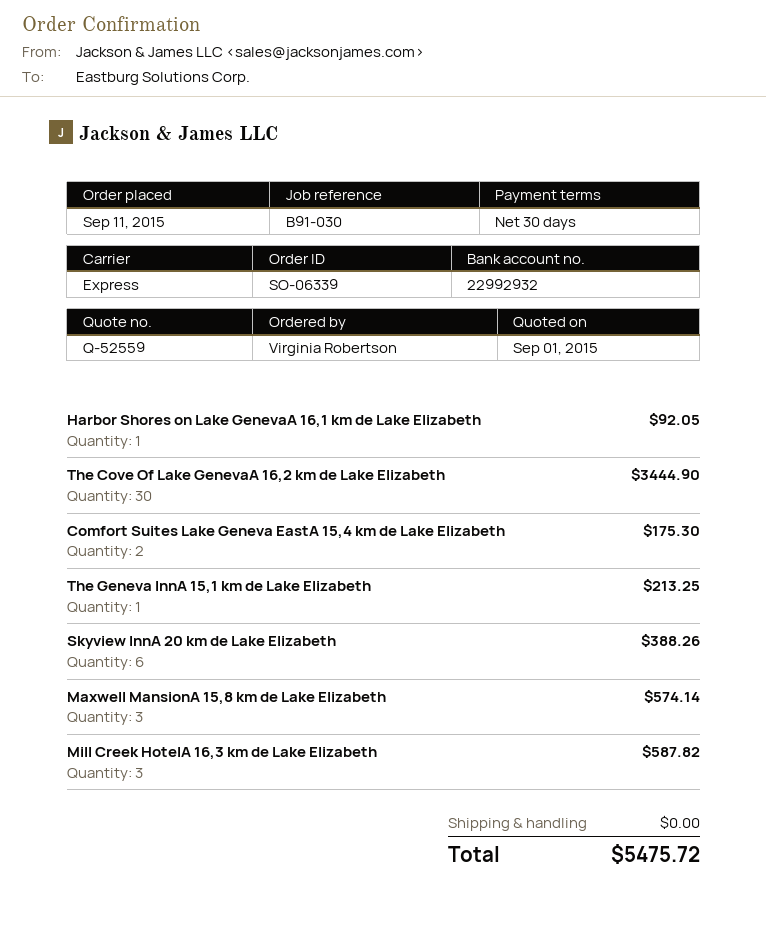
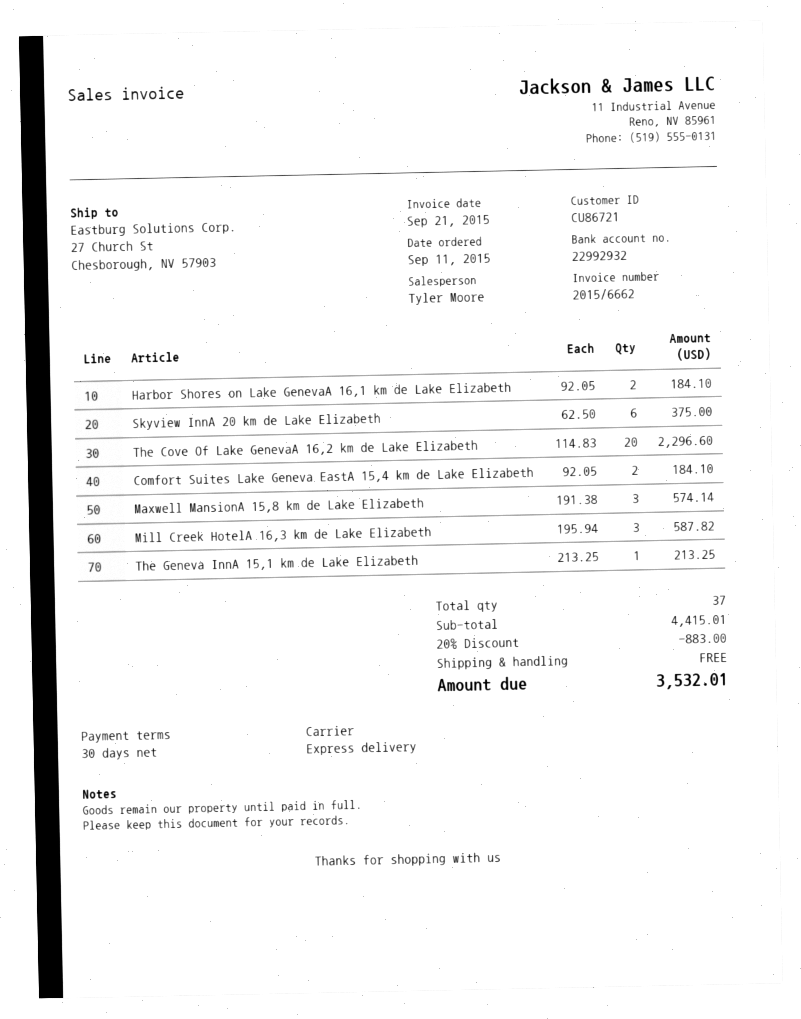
Harbor Shores on Lake GenevaA 16,1 km de Lake Elizabeth: 1 for 92.05 -> 2 for 184.10
The Cove Of Lake GenevaA 16,2 km de Lake Elizabeth: 30 for 3444.90 -> 20 for 2296.60
Comfort Suites Lake Geneva EastA 15,4 km de Lake Elizabeth: 2 for 175.30 -> 2 for 184.10
Skyview InnA 20 km de Lake Elizabeth: 6 for 388.26 -> 6 for 375.00
discount: none -> 20% = 883.00
total: 5475.72 -> 3532.01

